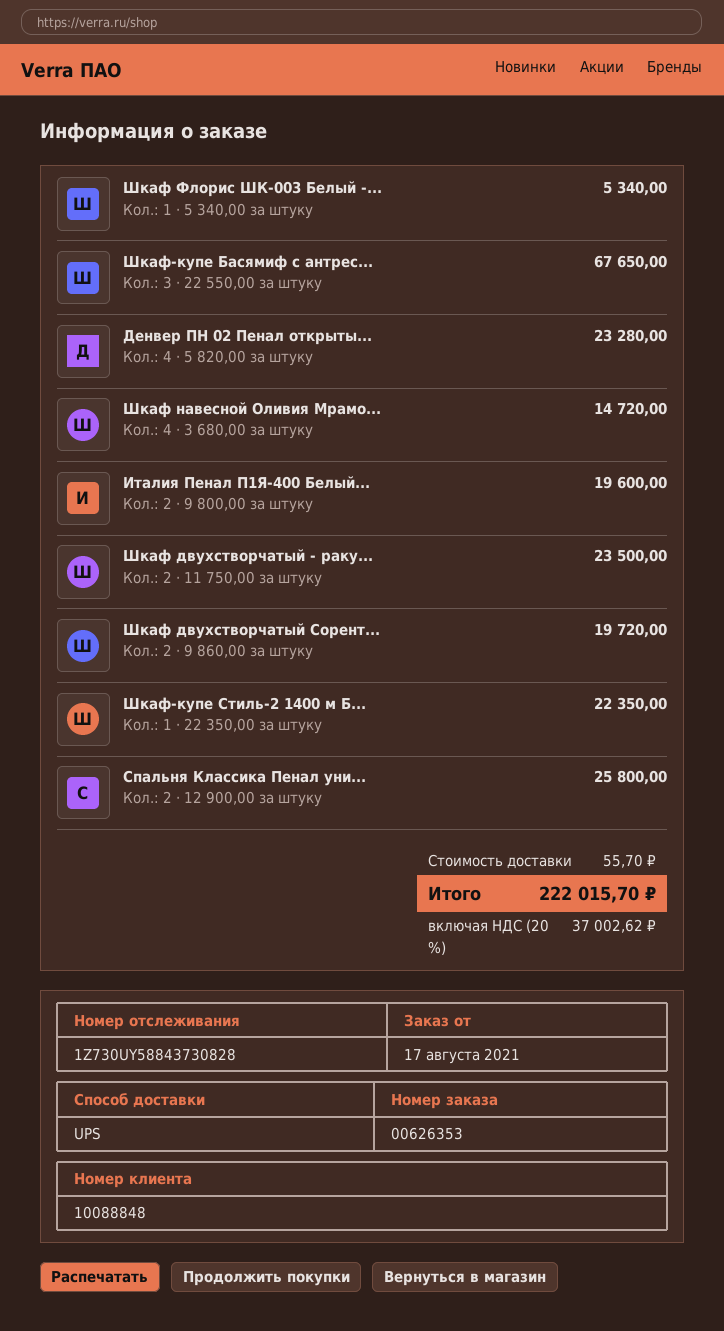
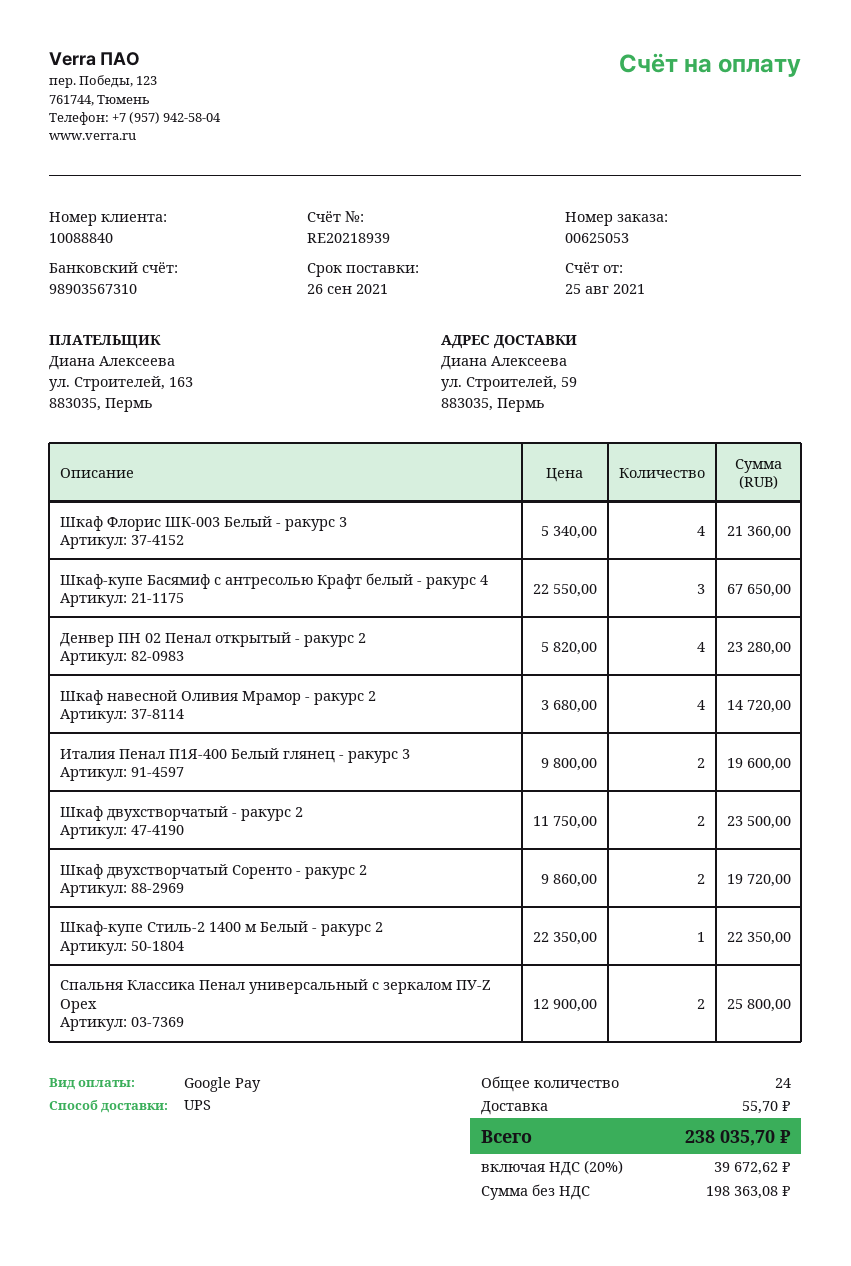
order number: 00626353 -> 00625053
customer number: 10088848 -> 10088840
Шкаф Флорис ШК-003 Белый -...: 1 x 5340.00 = 5340.00 -> 4 x 5340.00 = 21360.00
tax: 20% = 37002.62 -> 20% = 39672.62
total: 222015.70 -> 238035.70

